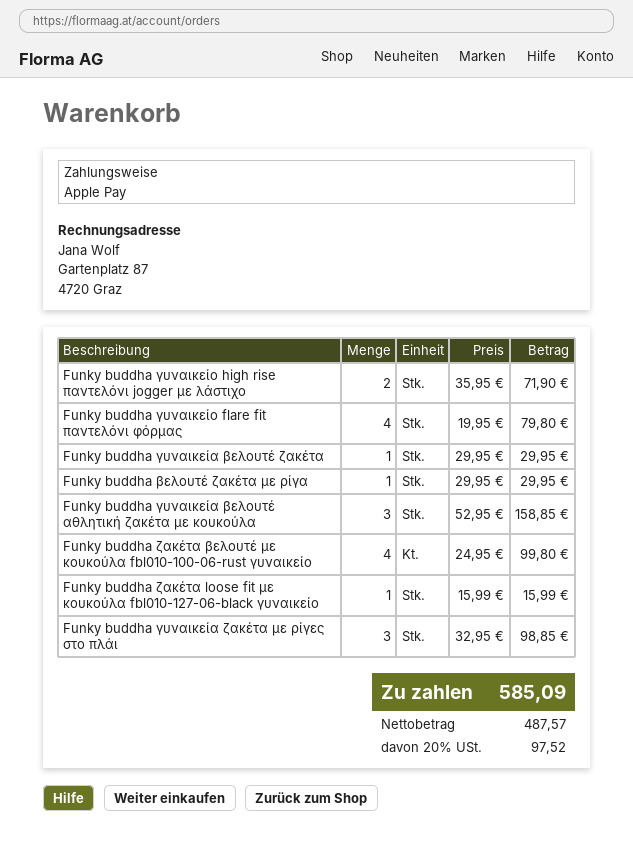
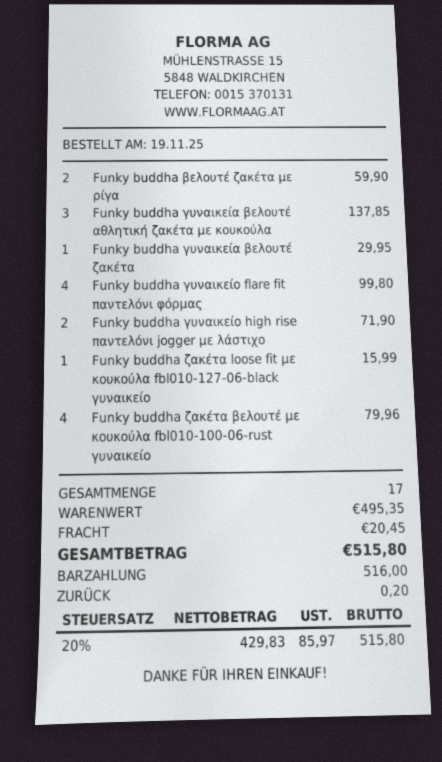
payment method: Apple Pay -> cash
Funky buddha γυναικείο flare fit παντελόνι φόρμας: 4 for 79.80 -> 4 for 99.80
Funky buddha βελουτέ ζακέτα με ρίγα: 1 for 29.95 -> 2 for 59.90
Funky buddha γυναικεία βελουτέ αθλητική ζακέτα με κουκούλα: 3 for 158.85 -> 3 for 137.85
Funky buddha ζακέτα βελουτέ με κουκούλα fbl010-100-06-rust γυναικείο: 4 for 99.80 -> 4 for 79.96
Funky buddha γυναικεία ζακέτα με ρίγες στο πλάι: 3 for 98.85 -> none
shipping: none -> 20.45
net: 487.57 -> 429.83
tax: 20% = 97.52 -> 20% = 85.97
total: 585.09 -> 515.80

